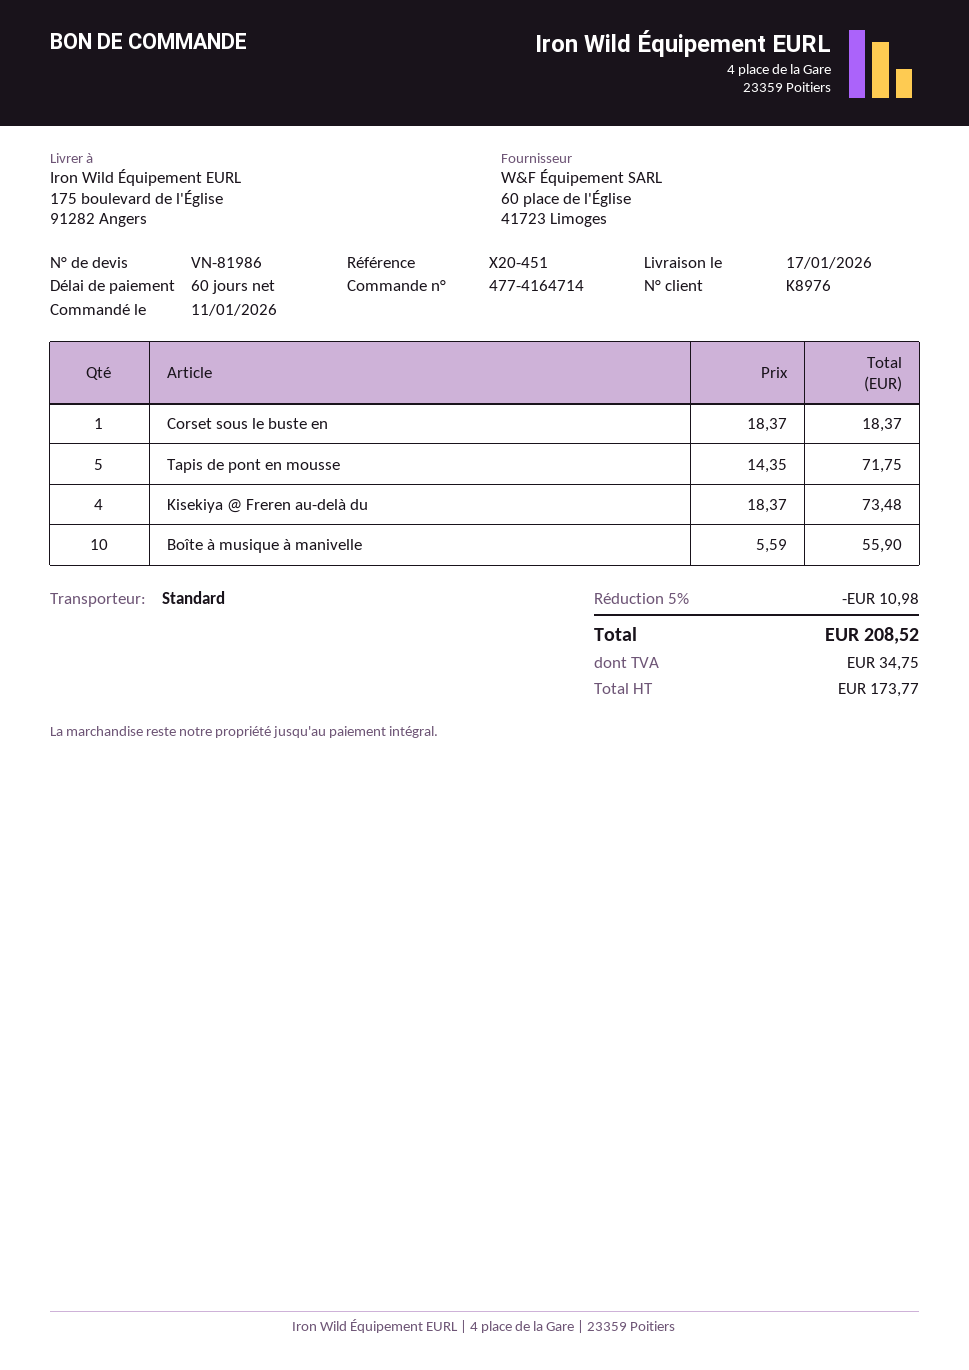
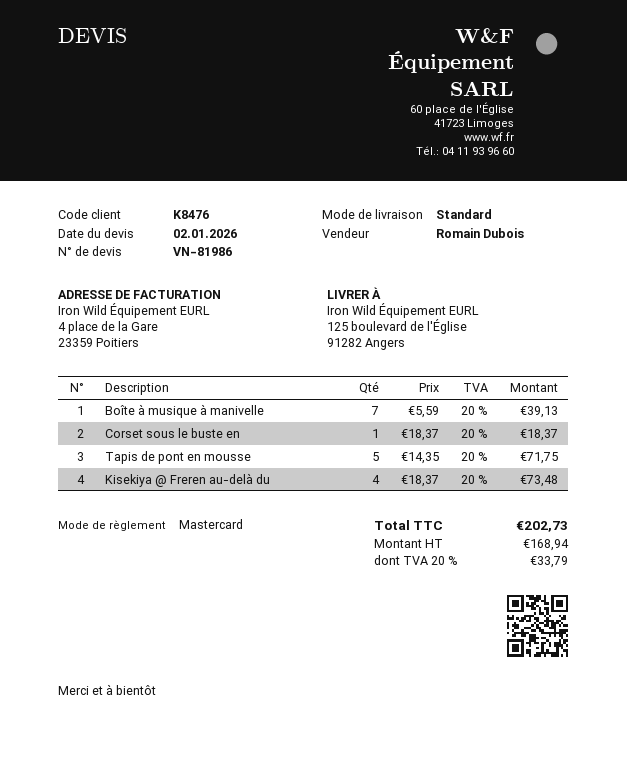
customer number: K8976 -> K8476
ship to: 175 boulevard de l'Église, 91282 Angers -> 125 boulevard de l'Église, 91282 Angers
Boîte à musique à manivelle: 10 x 5.59 = 55.90 -> 7 x 5.59 = 39.13
discount: 5% = 10.98 -> none
net: 173.77 -> 168.94
tax: 34.75 -> 33.79
total: 208.52 -> 202.73

